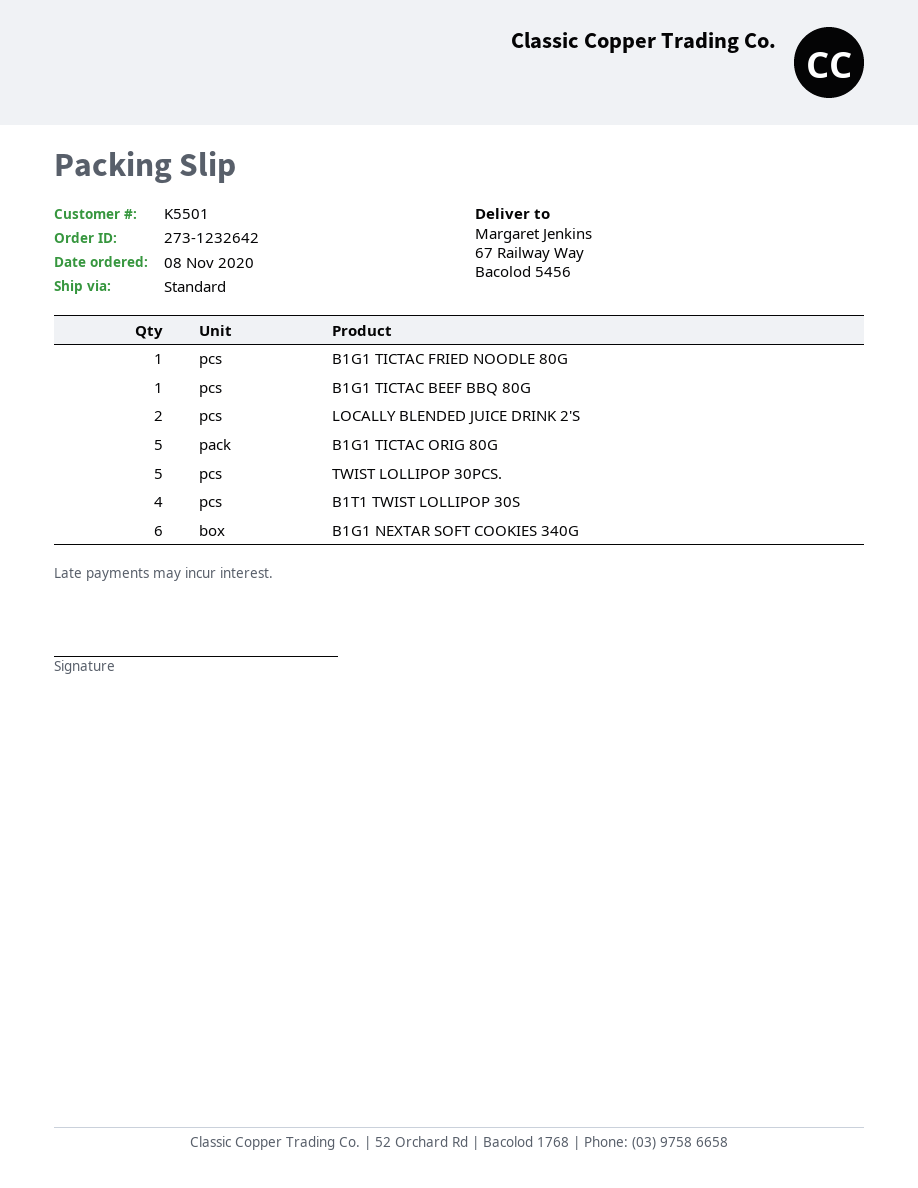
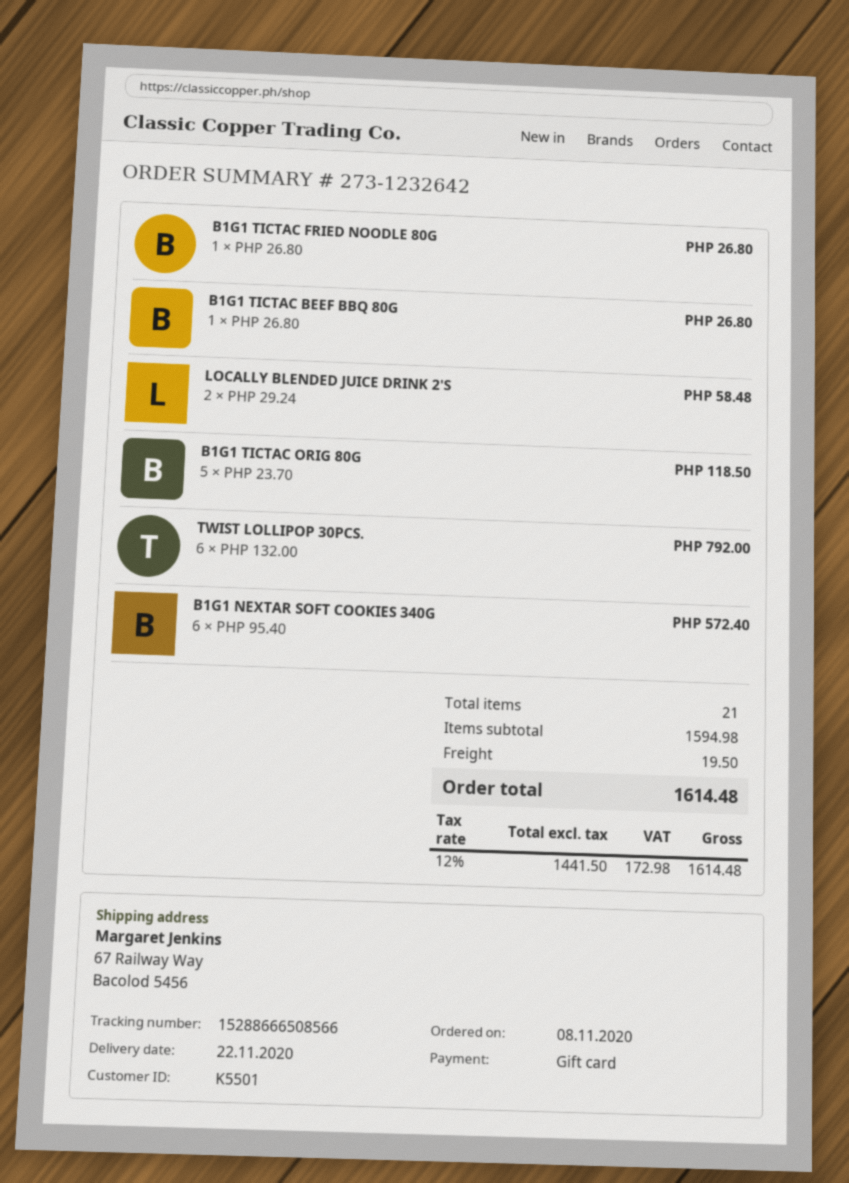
TWIST LOLLIPOP 30PCS.: 5 -> 6
B1T1 TWIST LOLLIPOP 30S: 4 -> none

